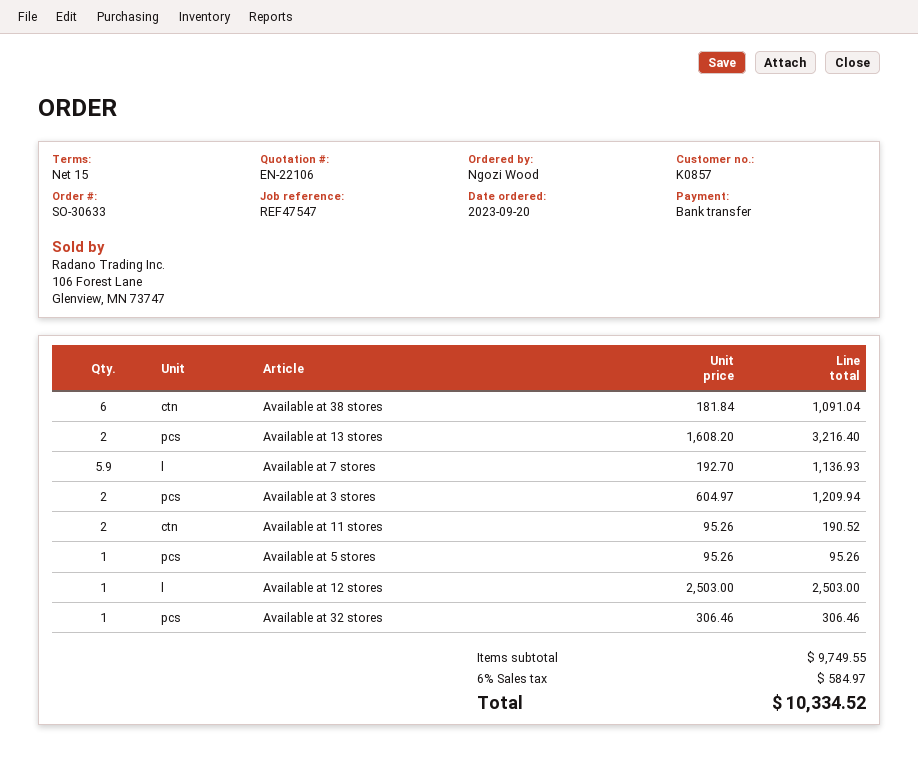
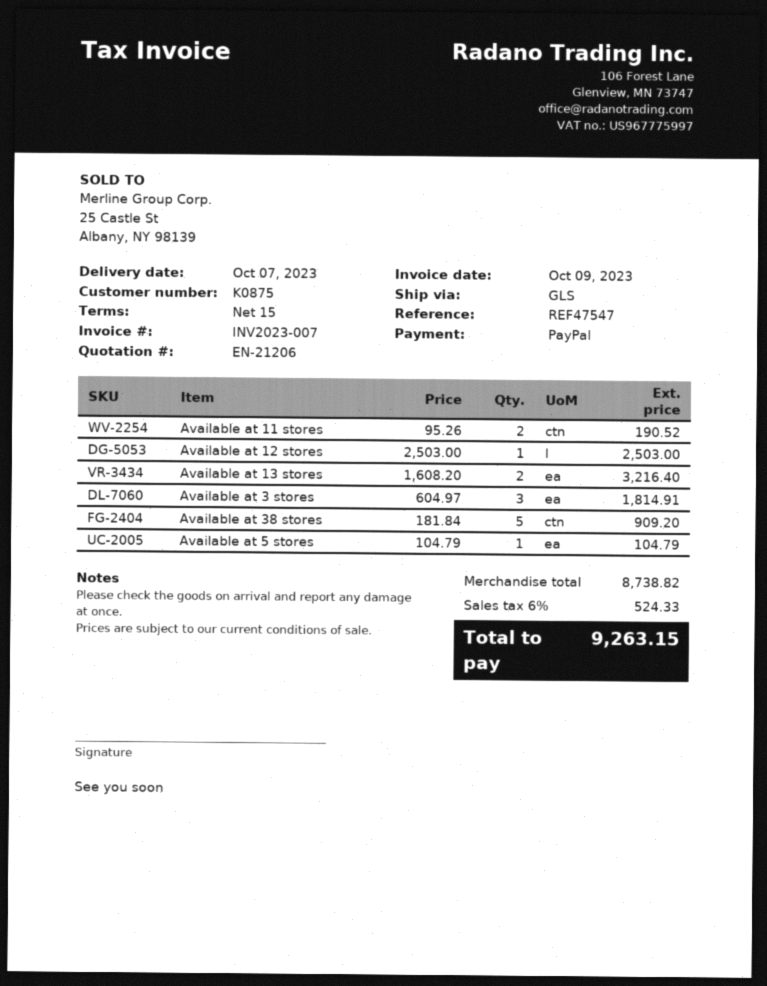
quote number: EN-22106 -> EN-21206
customer number: K0857 -> K0875
payment method: bank transfer -> PayPal
Available at 38 stores: 6 x 181.84 = 1091.04 -> 5 x 181.84 = 909.20
Available at 7 stores: 5.9 x 192.70 = 1136.93 -> none
Available at 3 stores: 2 x 604.97 = 1209.94 -> 3 x 604.97 = 1814.91
Available at 5 stores: 1 x 95.26 = 95.26 -> 1 x 104.79 = 104.79
Available at 32 stores: 1 x 306.46 = 306.46 -> none
subtotal: 9749.55 -> 8738.82
tax: 6% = 584.97 -> 6% = 524.33
total: 10334.52 -> 9263.15

